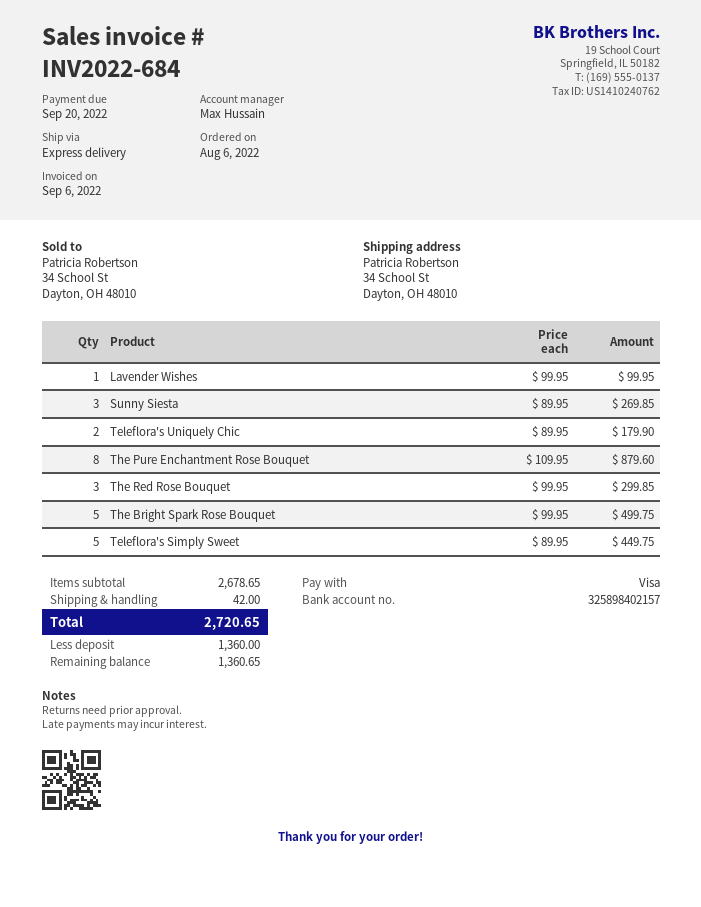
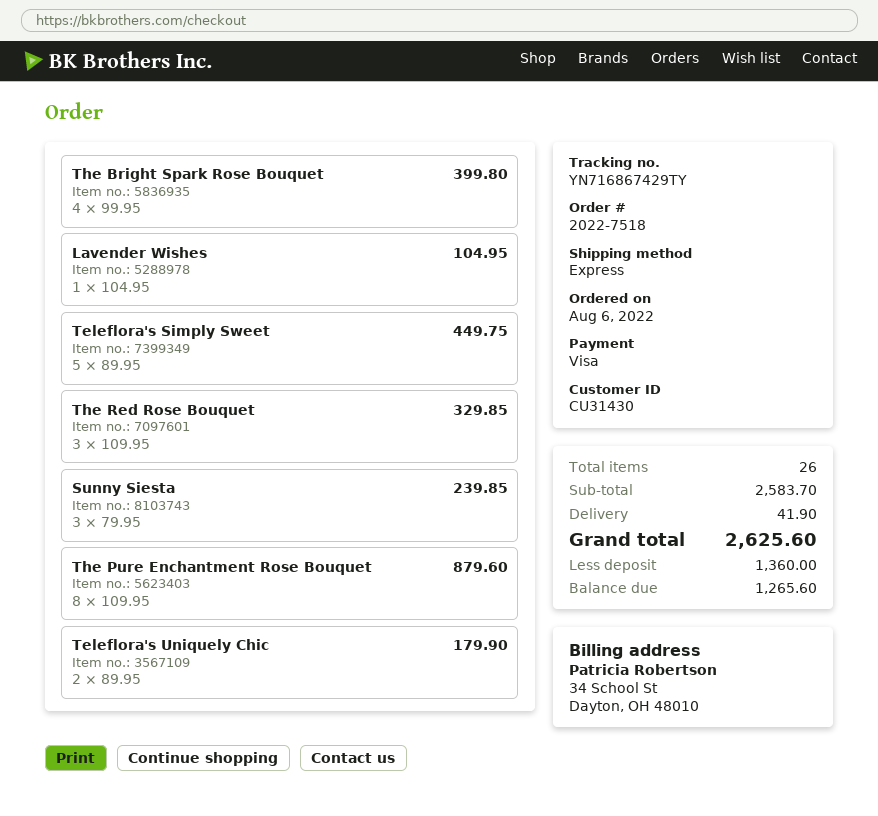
Lavender Wishes: 1 x 99.95 = 99.95 -> 1 x 104.95 = 104.95
Sunny Siesta: 3 x 89.95 = 269.85 -> 3 x 79.95 = 239.85
The Red Rose Bouquet: 3 x 99.95 = 299.85 -> 3 x 109.95 = 329.85
The Bright Spark Rose Bouquet: 5 x 99.95 = 499.75 -> 4 x 99.95 = 399.80
subtotal: 2678.65 -> 2583.70
shipping: 42.00 -> 41.90
total: 2720.65 -> 2625.60
balance: 1360.65 -> 1265.60

